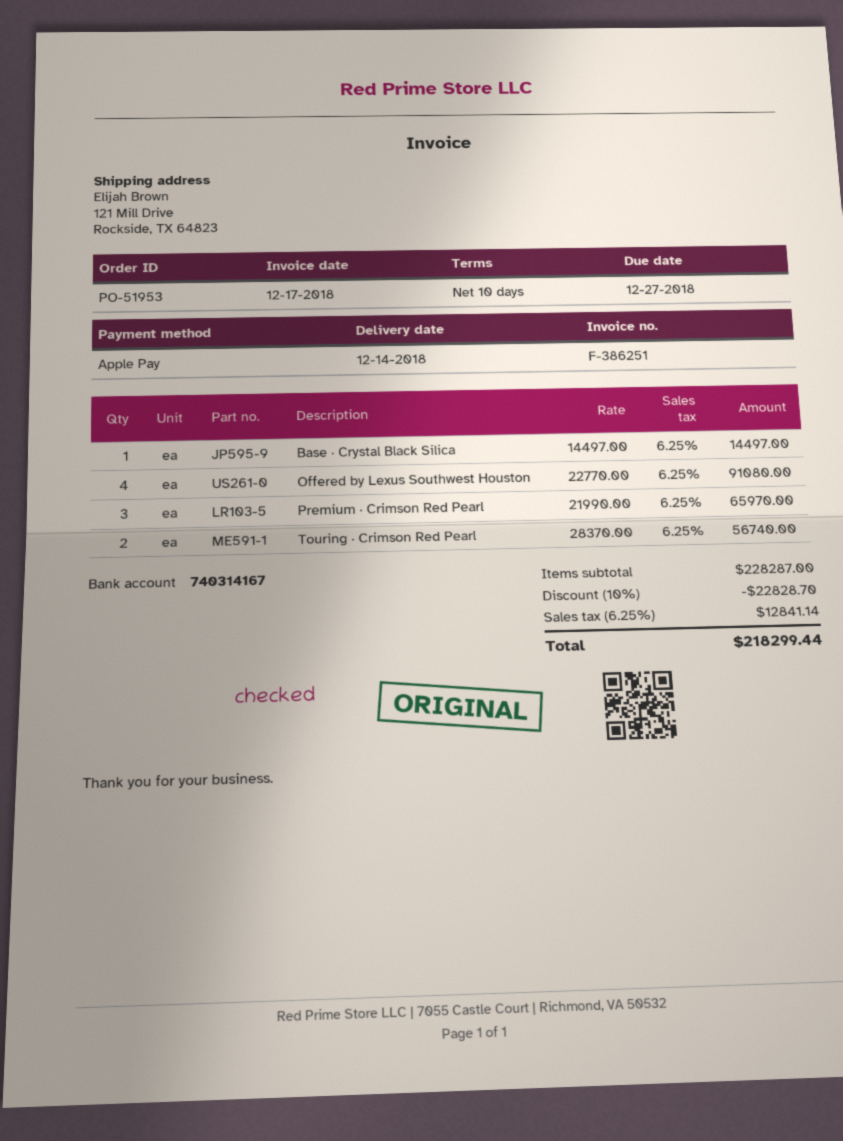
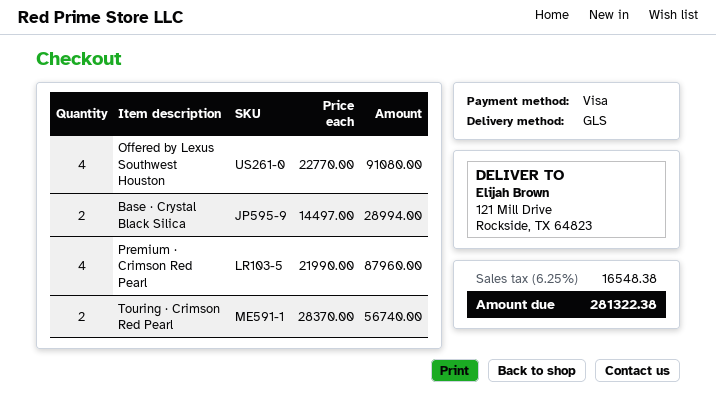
payment method: Apple Pay -> Visa
Base · Crystal Black Silica: 1 x 14497.00 = 14497.00 -> 2 x 14497.00 = 28994.00
Premium · Crimson Red Pearl: 3 x 21990.00 = 65970.00 -> 4 x 21990.00 = 87960.00
discount: 10% = 22828.70 -> none
tax: 6.25% = 12841.14 -> 6.25% = 16548.38
total: 218299.44 -> 281322.38

